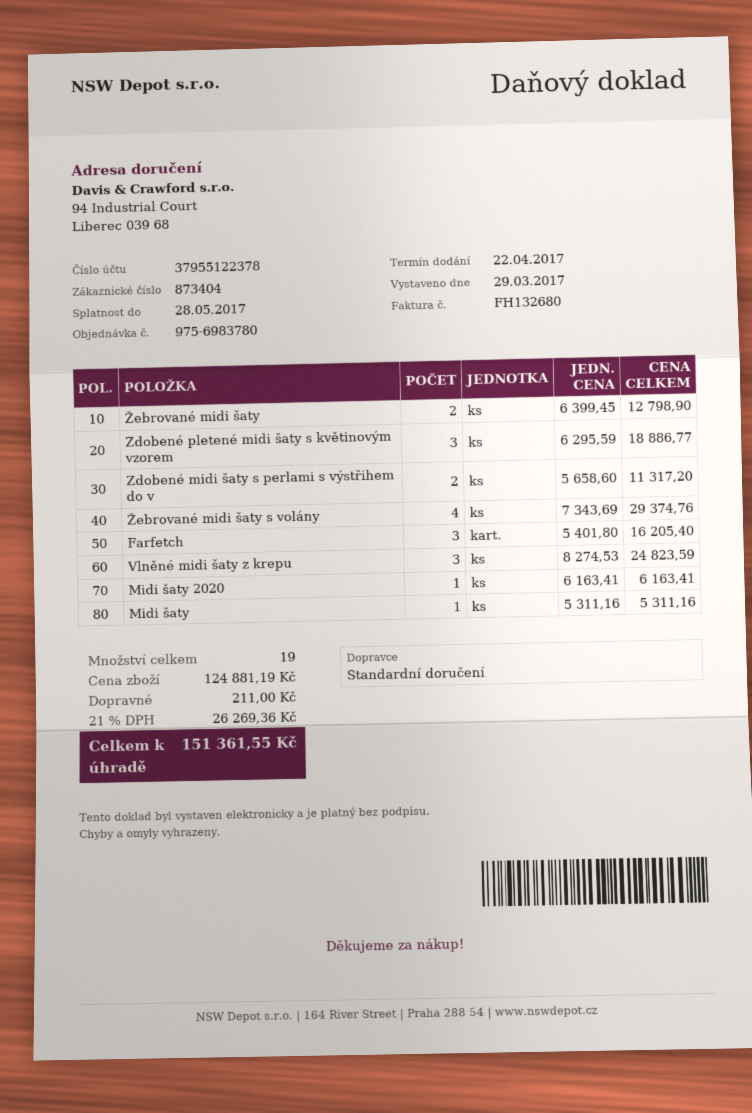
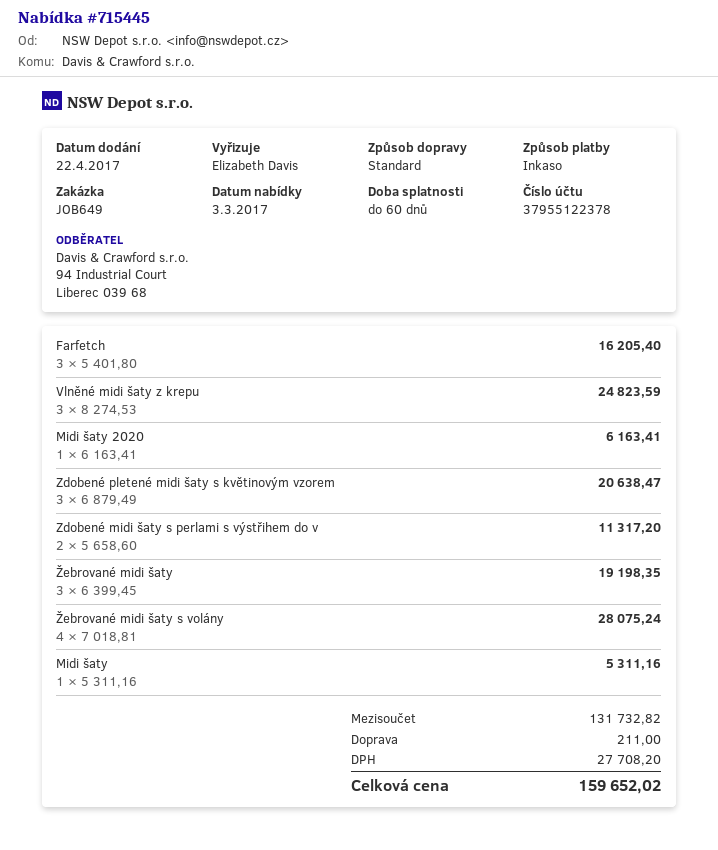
Žebrované midi šaty: 2 x 6399.45 = 12798.90 -> 3 x 6399.45 = 19198.35
Zdobené pletené midi šaty s květinovým vzorem: 3 x 6295.59 = 18886.77 -> 3 x 6879.49 = 20638.47
Žebrované midi šaty s volány: 4 x 7343.69 = 29374.76 -> 4 x 7018.81 = 28075.24
subtotal: 124881.19 -> 131732.82
tax: 26269.36 -> 27708.20
total: 151361.55 -> 159652.02

